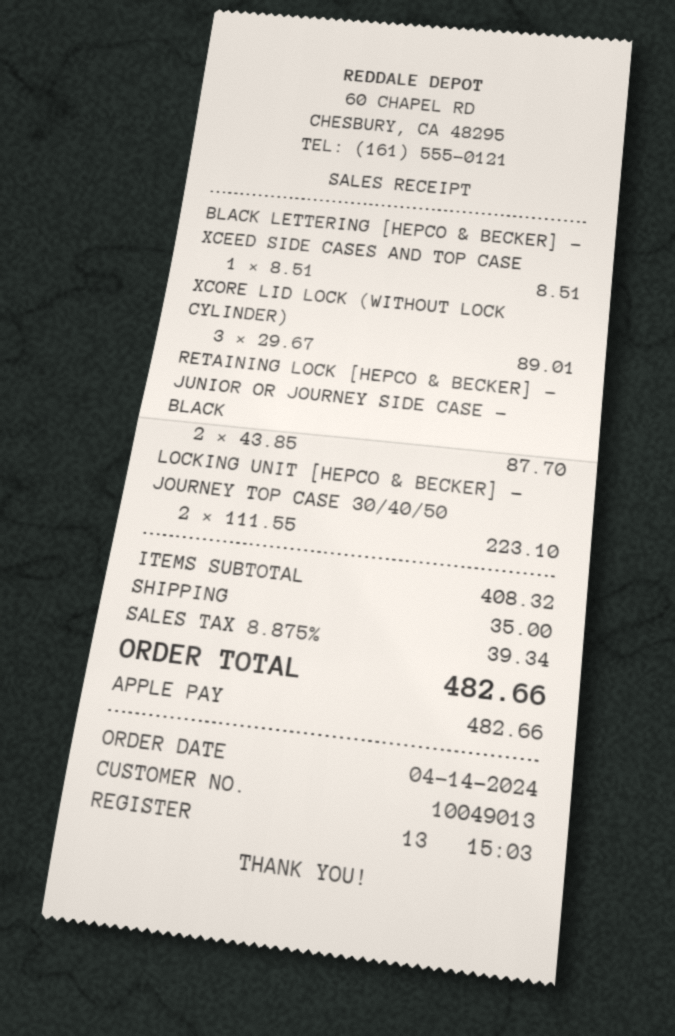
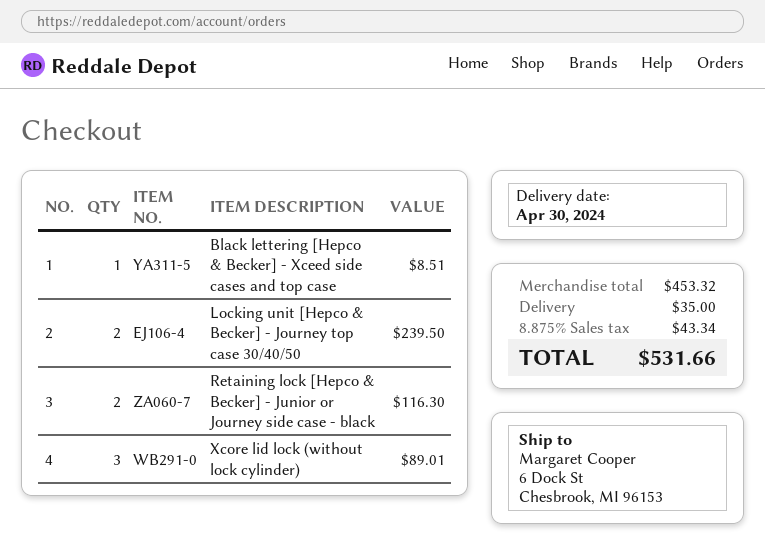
RETAINING LOCK [HEPCO & BECKER] - JUNIOR OR JOURNEY SIDE CASE - BLACK: 2 for 87.70 -> 2 for 116.30
LOCKING UNIT [HEPCO & BECKER] - JOURNEY TOP CASE 30/40/50: 2 for 223.10 -> 2 for 239.50
subtotal: 408.32 -> 453.32
tax: 8.875% = 39.34 -> 8.875% = 43.34
total: 482.66 -> 531.66

